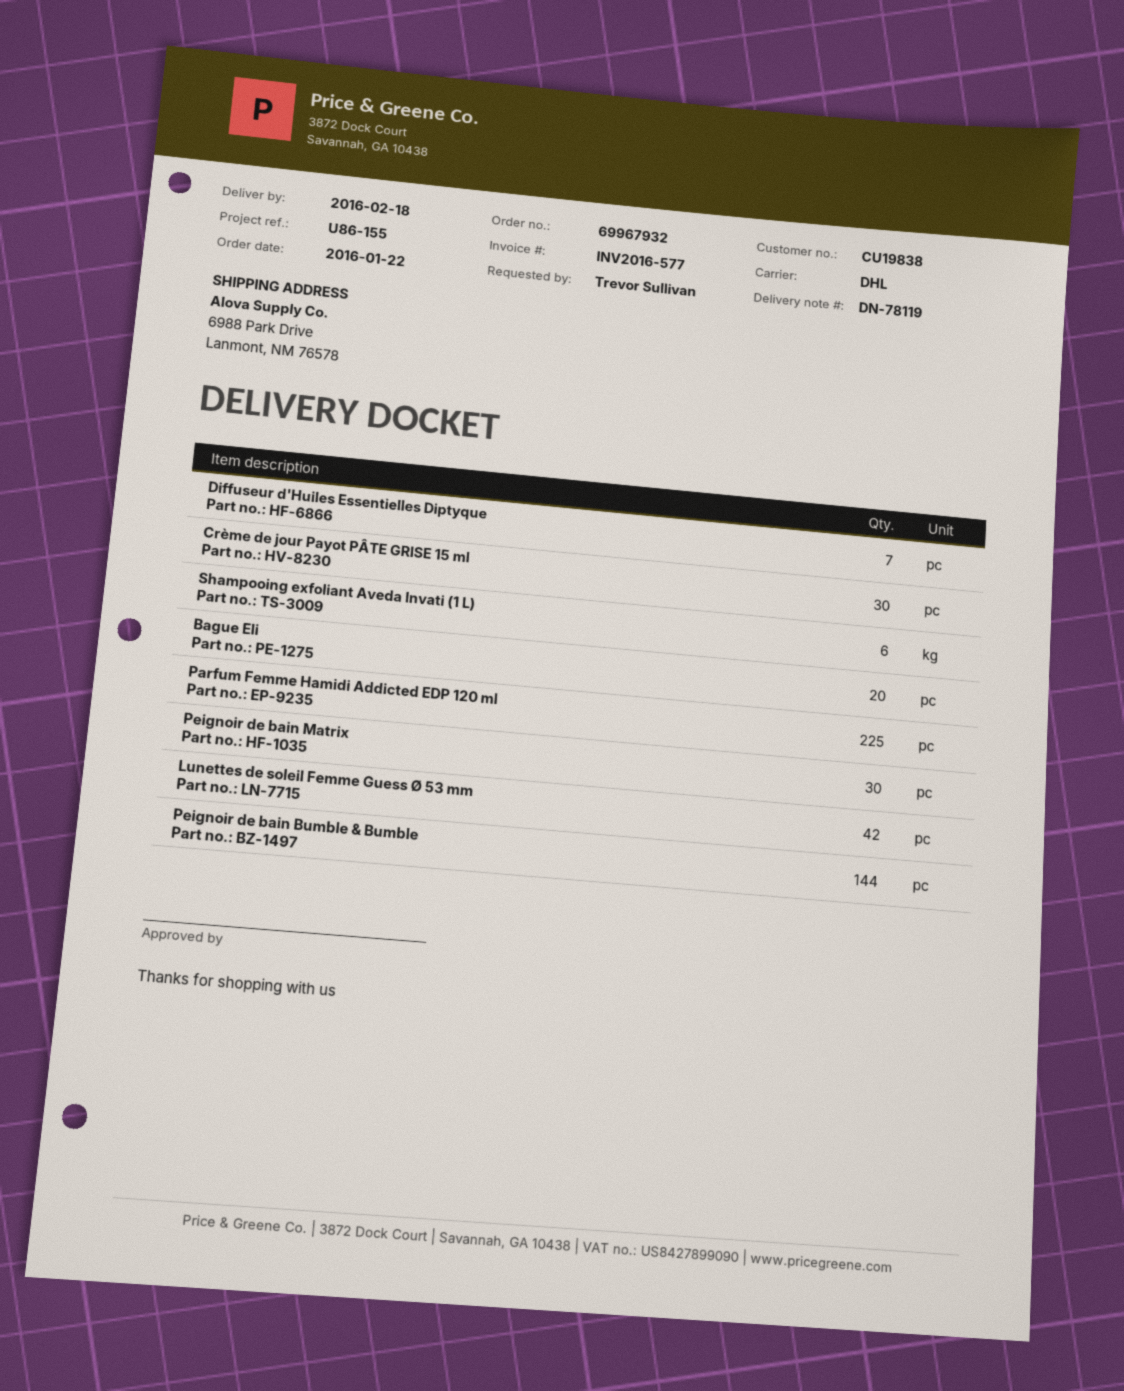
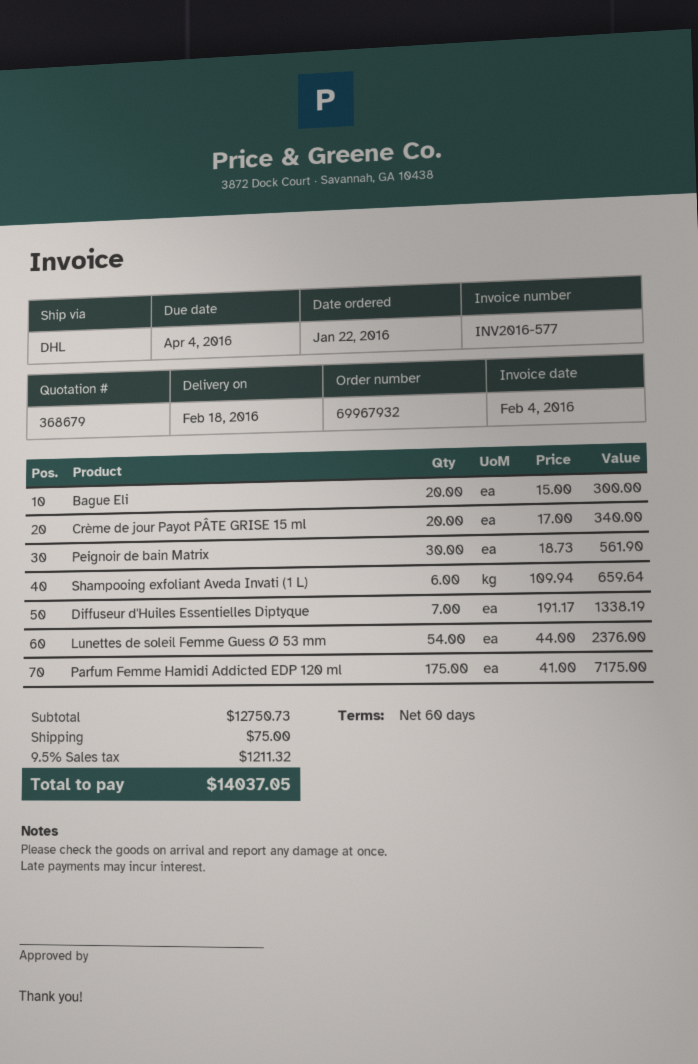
Crème de jour Payot PÂTE GRISE 15 ml: 30 -> 20
Parfum Femme Hamidi Addicted EDP 120 ml: 225 -> 175
Lunettes de soleil Femme Guess Ø 53 mm: 42 -> 54
Peignoir de bain Bumble & Bumble: 144 -> none

